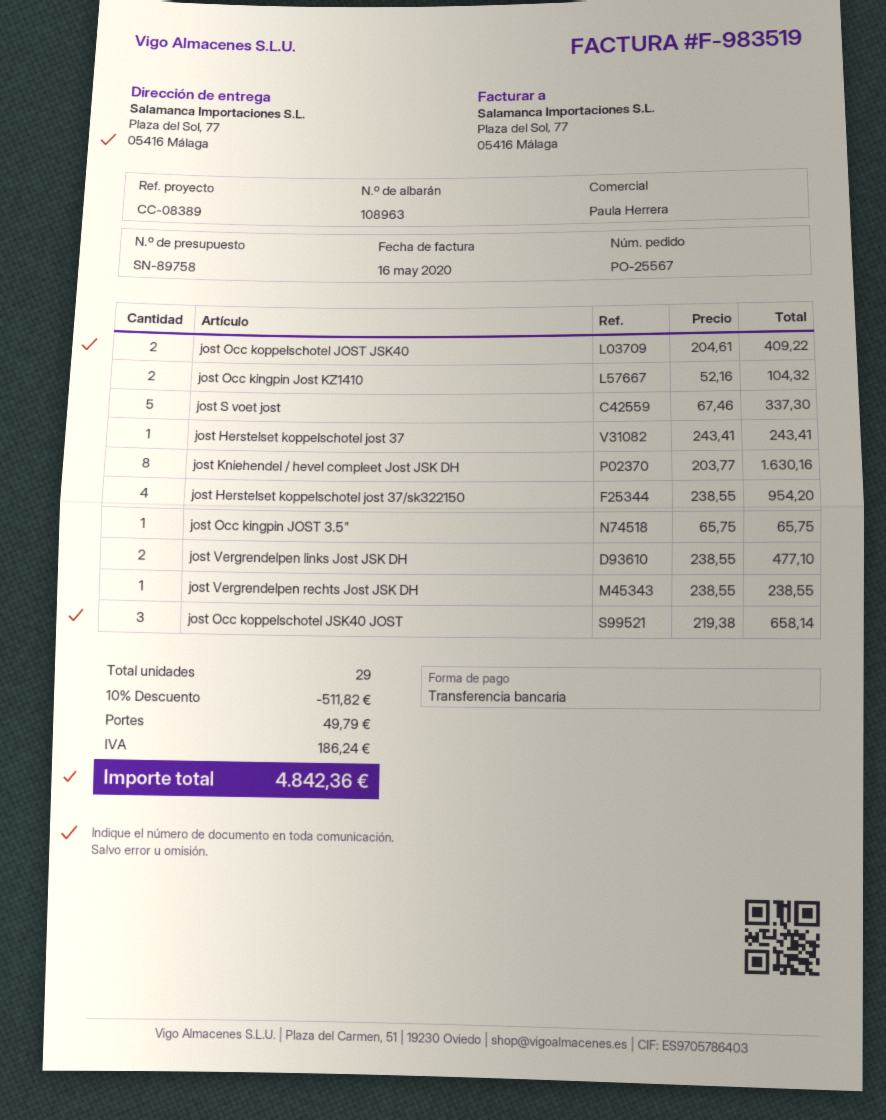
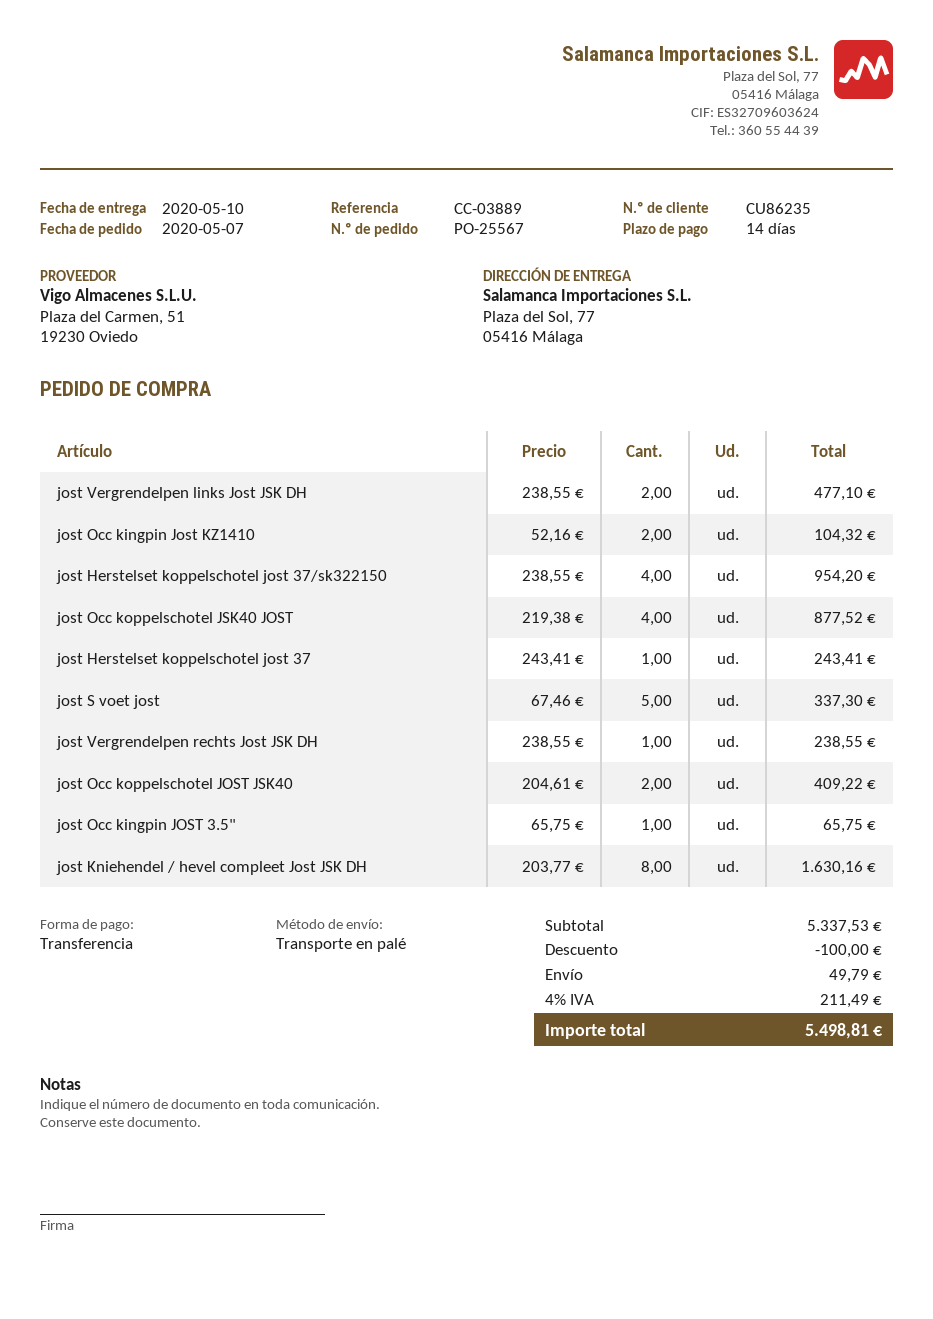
reference: CC-08389 -> CC-03889
jost Occ koppelschotel JSK40 JOST: 3 x 219.38 = 658.14 -> 4 x 219.38 = 877.52
discount: 511.82 -> 100.00
tax: 186.24 -> 211.49
total: 4842.36 -> 5498.81

